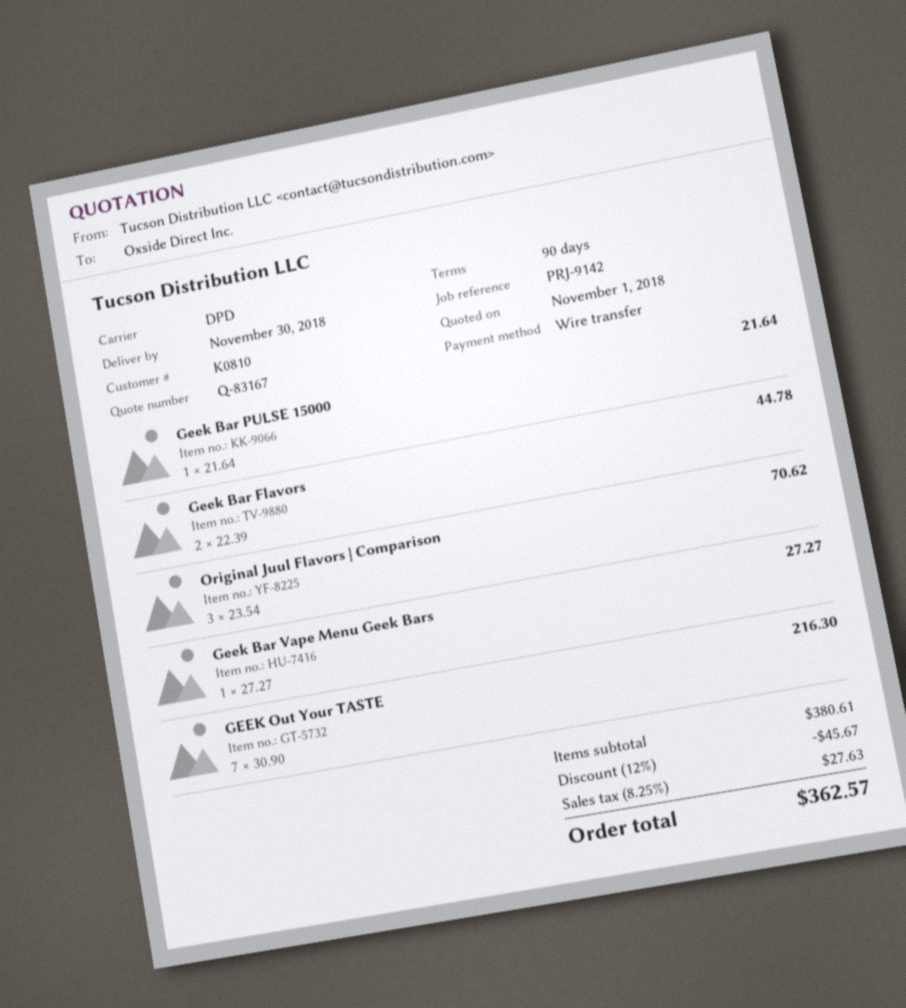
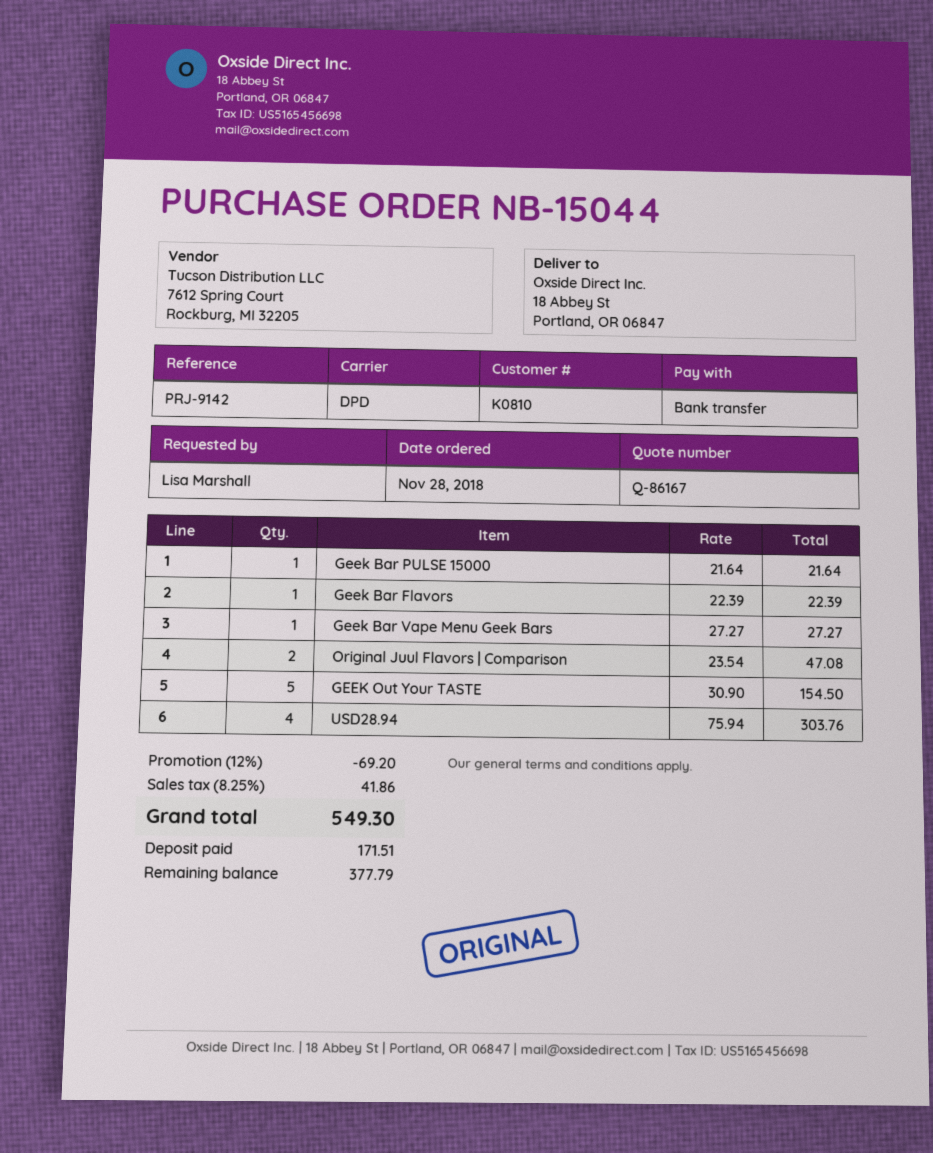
quote number: Q-83167 -> Q-86167
Geek Bar Flavors: 2 x 22.39 = 44.78 -> 1 x 22.39 = 22.39
Original Juul Flavors | Comparison: 3 x 23.54 = 70.62 -> 2 x 23.54 = 47.08
GEEK Out Your TASTE: 7 x 30.90 = 216.30 -> 5 x 30.90 = 154.50
USD28.94: none -> 4 x 75.94 = 303.76
discount: 12% = 45.67 -> 12% = 69.20
tax: 8.25% = 27.63 -> 8.25% = 41.86
total: 362.57 -> 549.30

